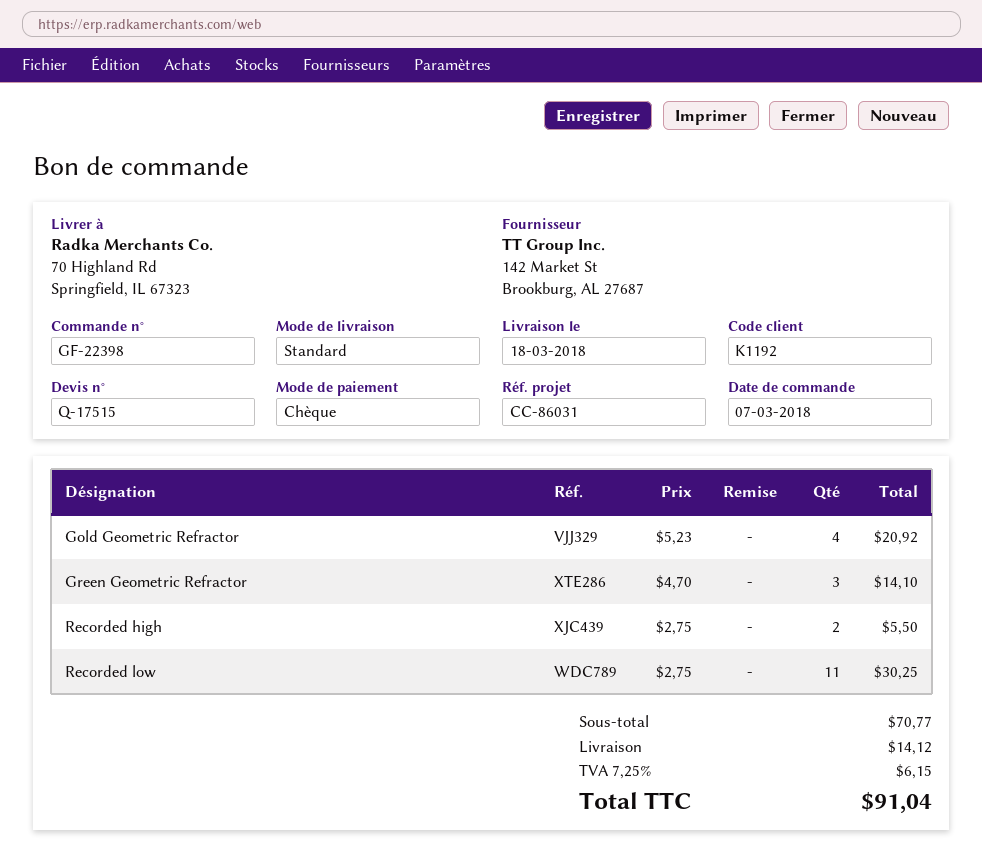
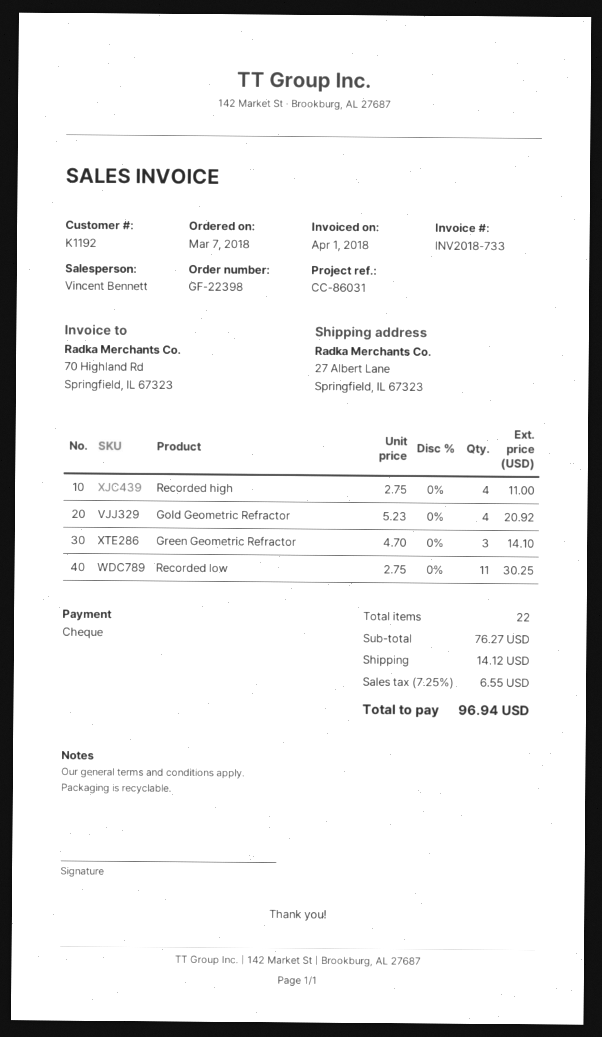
ship to: 70 Highland Rd, Springfield, IL 67323 -> 27 Albert Lane, Springfield, IL 67323
Recorded high: 2 x 2.75 = 5.50 -> 4 x 2.75 = 11.00
subtotal: 70.77 -> 76.27
tax: 7.25% = 6.15 -> 7.25% = 6.55
total: 91.04 -> 96.94

